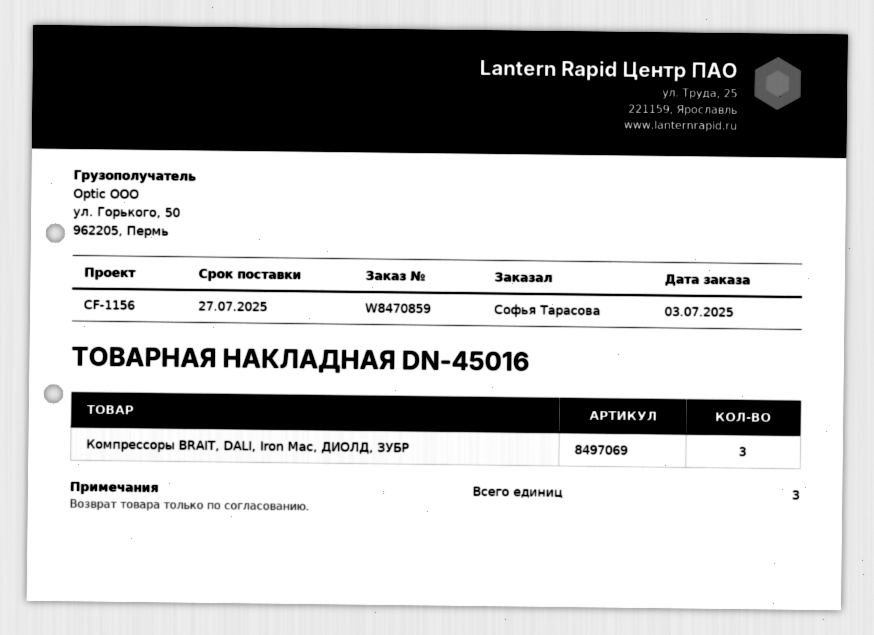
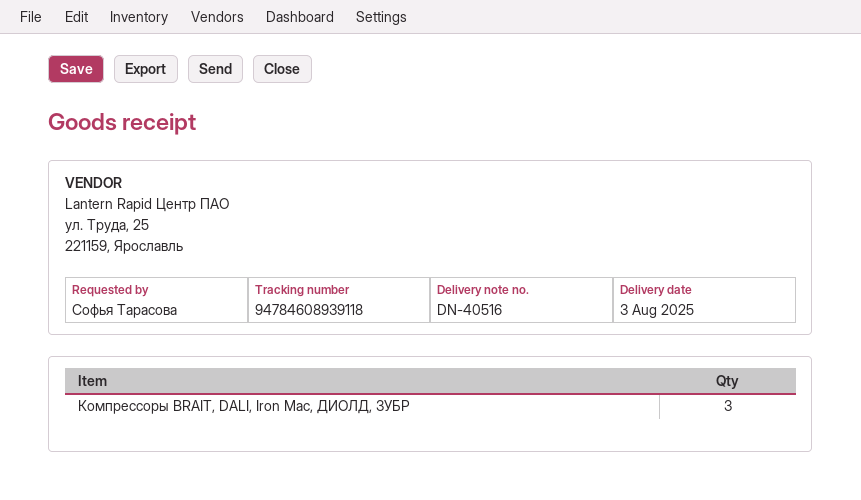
delivery note number: DN-45016 -> DN-40516
delivery date: 2025-07-27 -> 2025-08-03

